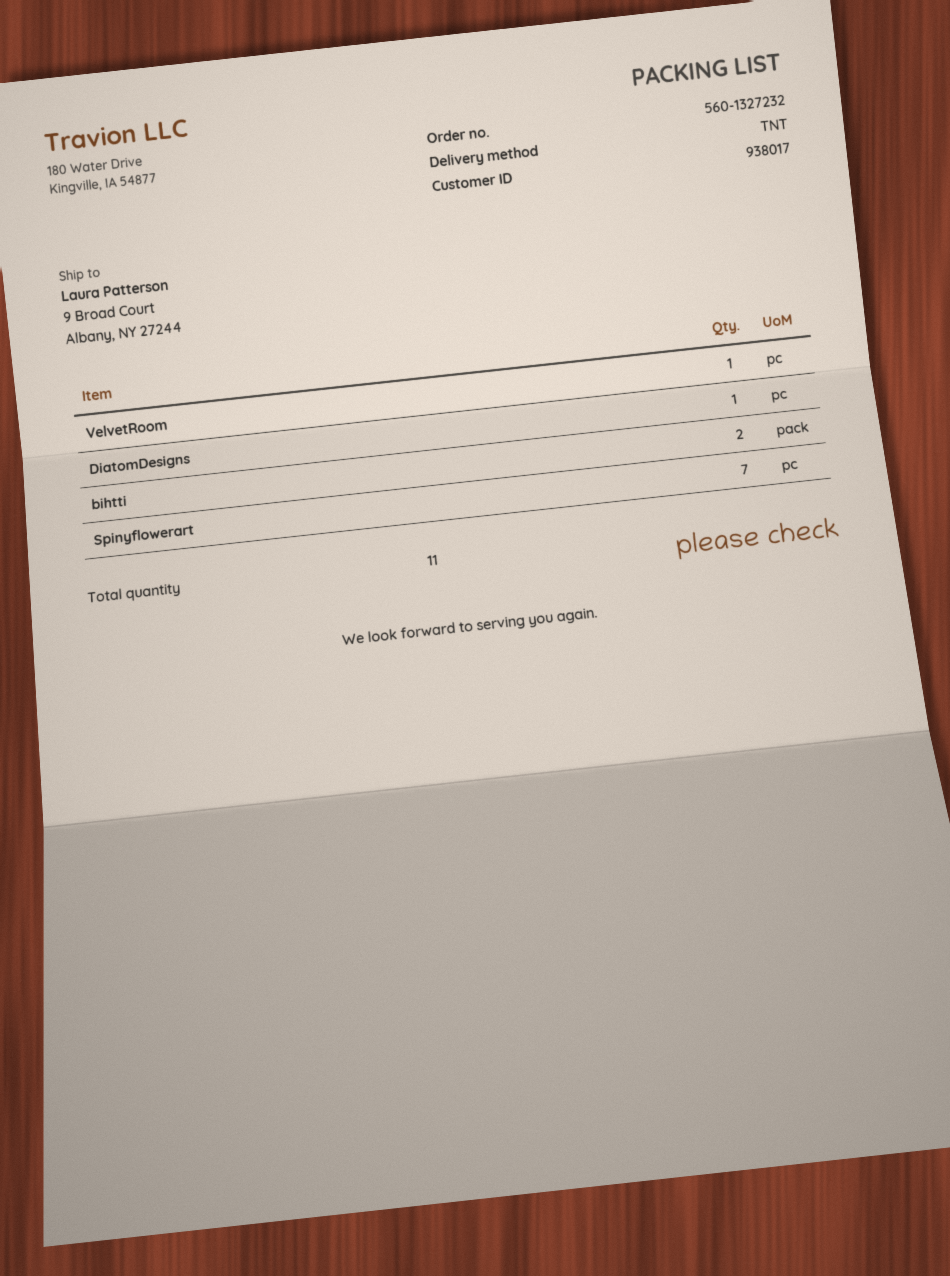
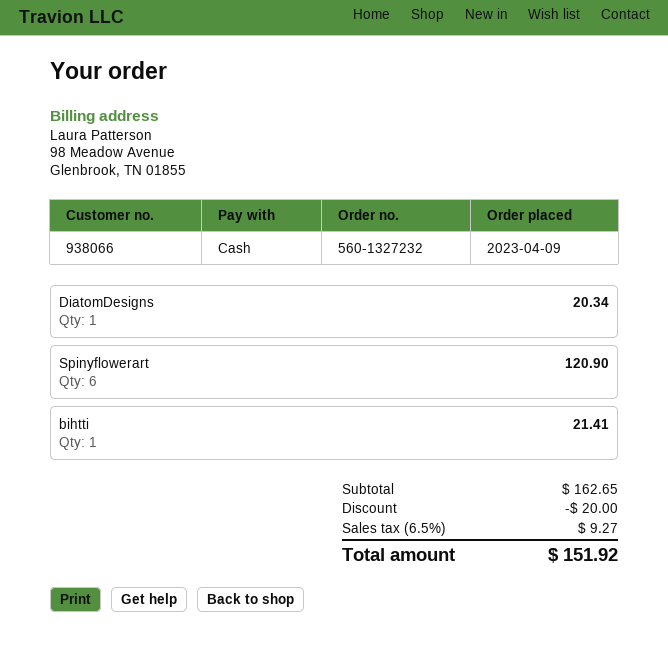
customer number: 938017 -> 938066
VelvetRoom: 1 -> none
bihtti: 2 -> 1
Spinyflowerart: 7 -> 6

